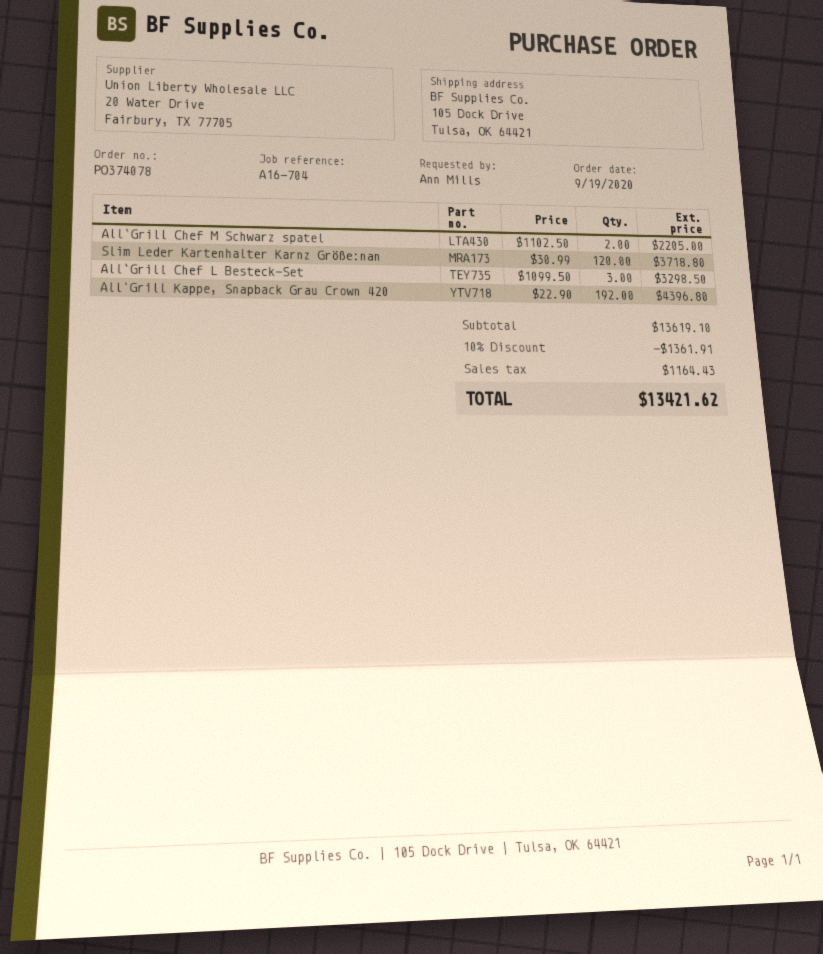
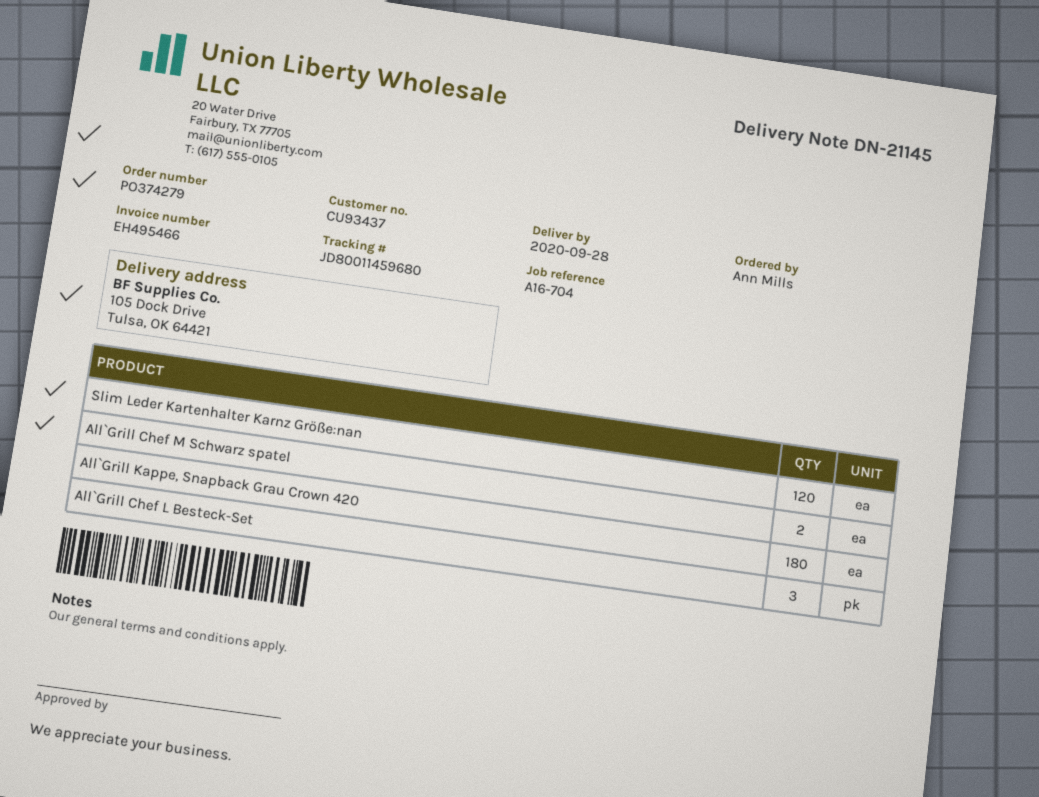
order number: PO374078 -> PO374279
All`Grill Kappe, Snapback Grau Crown 420: 192 -> 180

